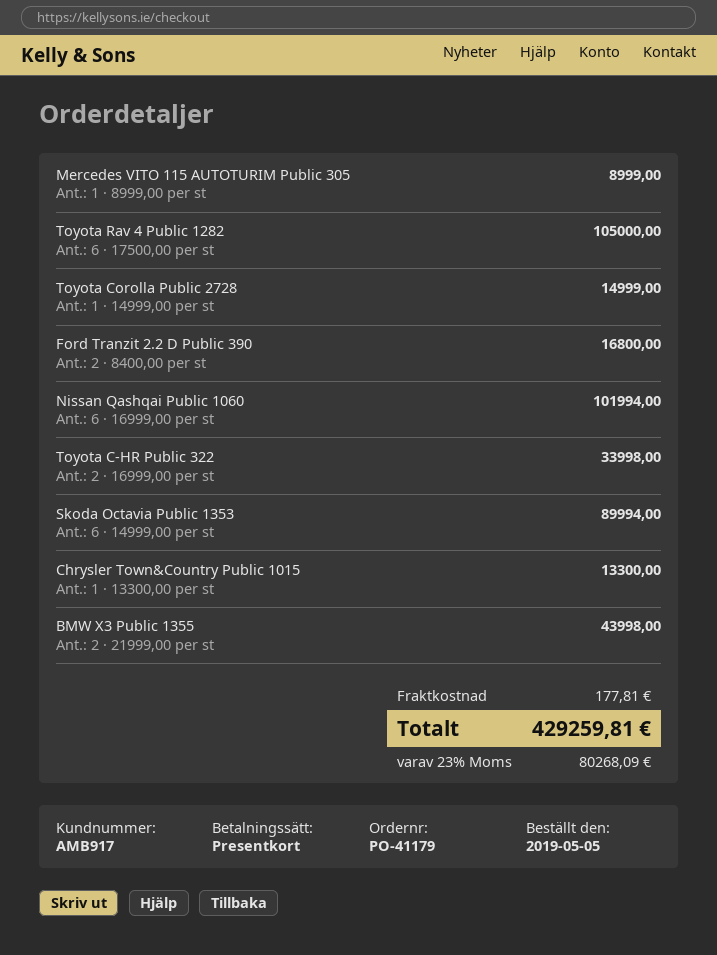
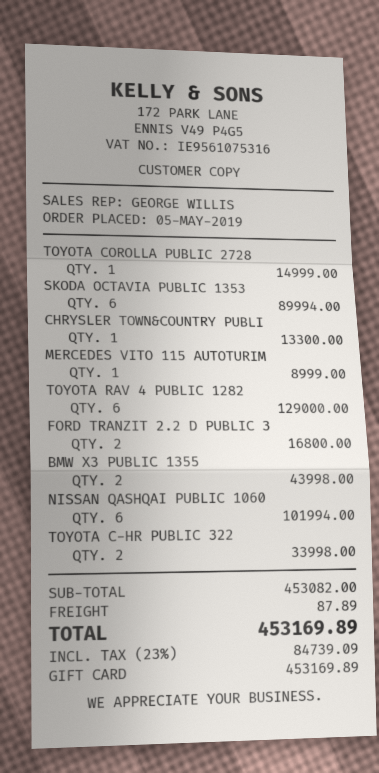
Toyota Rav 4 Public 1282: 6 for 105000.00 -> 6 for 129000.00
shipping: 177.81 -> 87.89
tax: 23% = 80268.09 -> 23% = 84739.09
total: 429259.81 -> 453169.89

